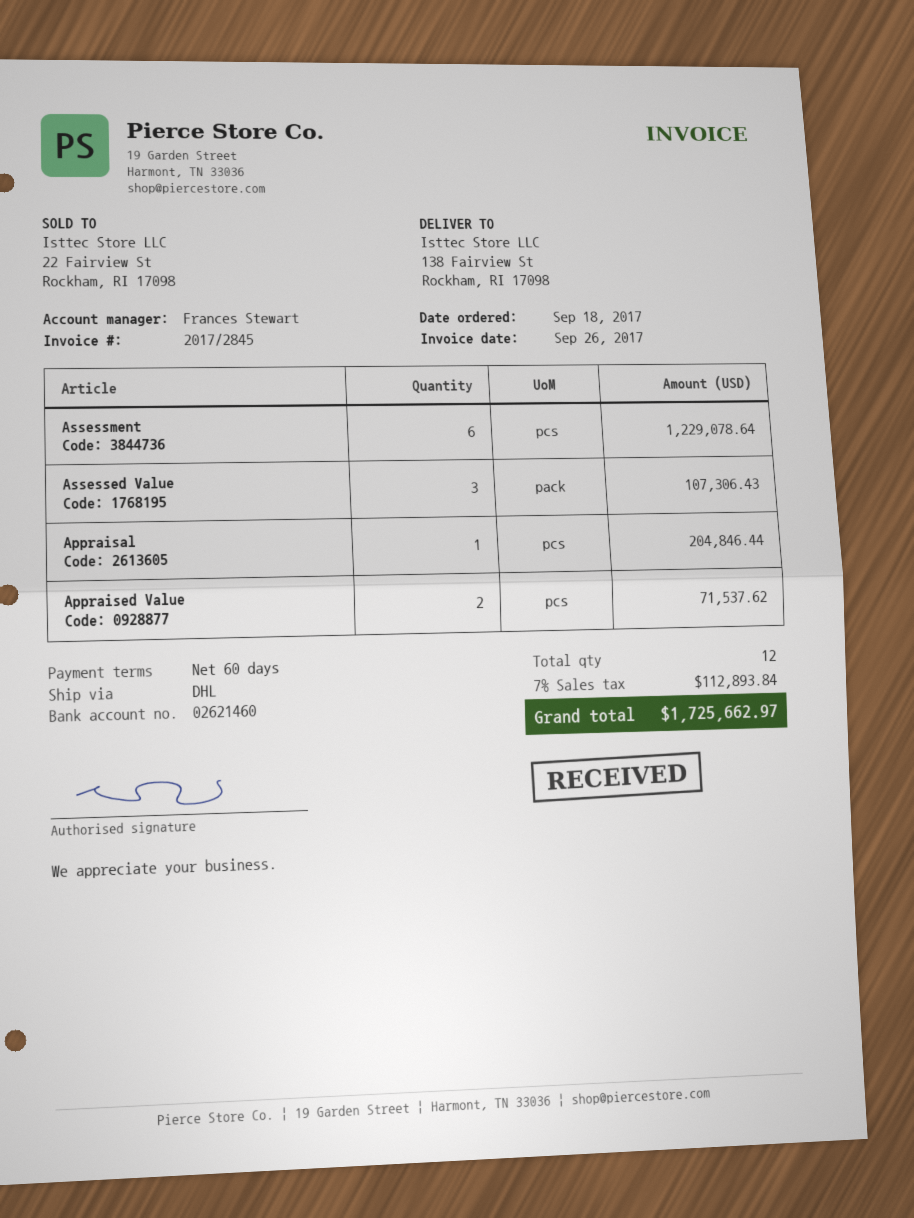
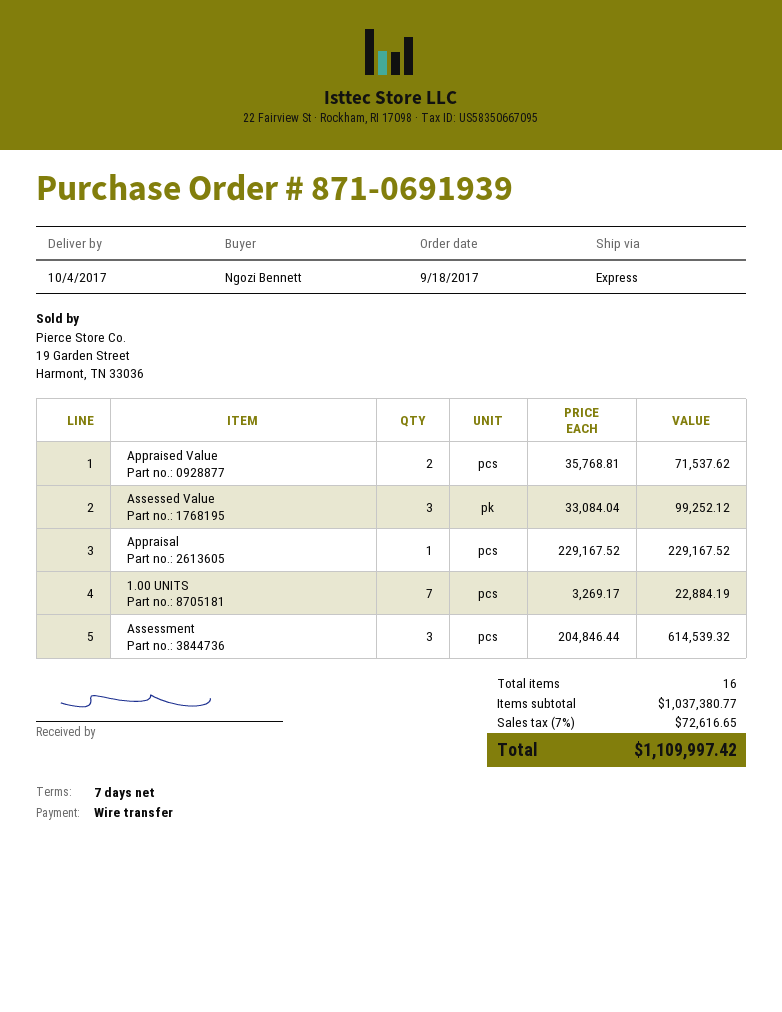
payment terms: 60 days -> 7 days
shipping method: DHL -> express
Assessment: 6 for 1229078.64 -> 3 for 614539.32
Assessed Value: 3 for 107306.43 -> 3 for 99252.12
Appraisal: 1 for 204846.44 -> 1 for 229167.52
1.00 UNITS: none -> 7 for 22884.19
total quantity: 12 -> 16
tax: 7% = 112893.84 -> 7% = 72616.65
total: 1725662.97 -> 1109997.42

